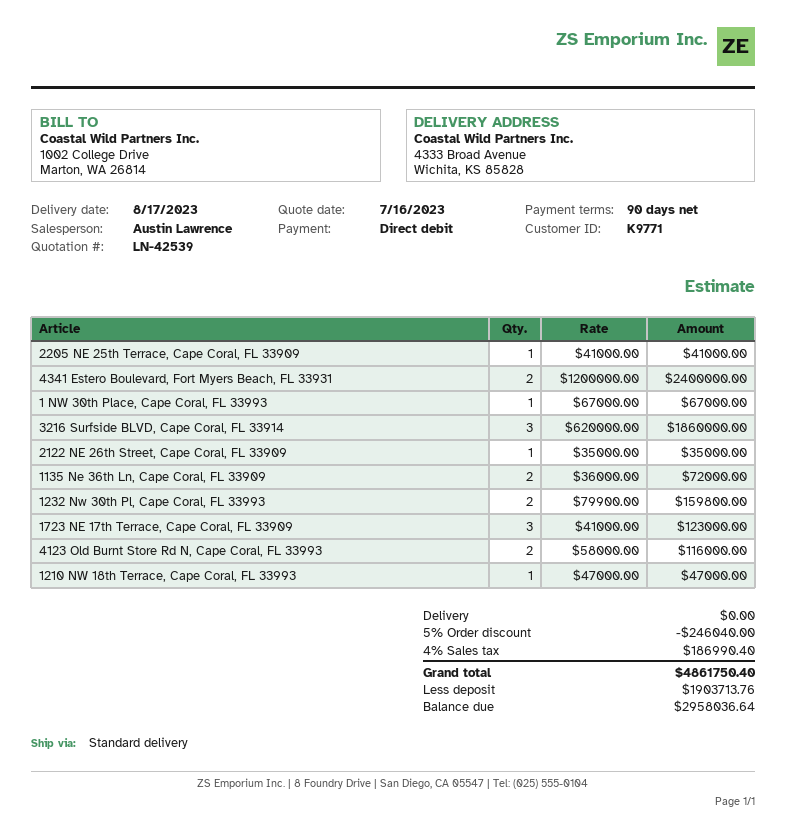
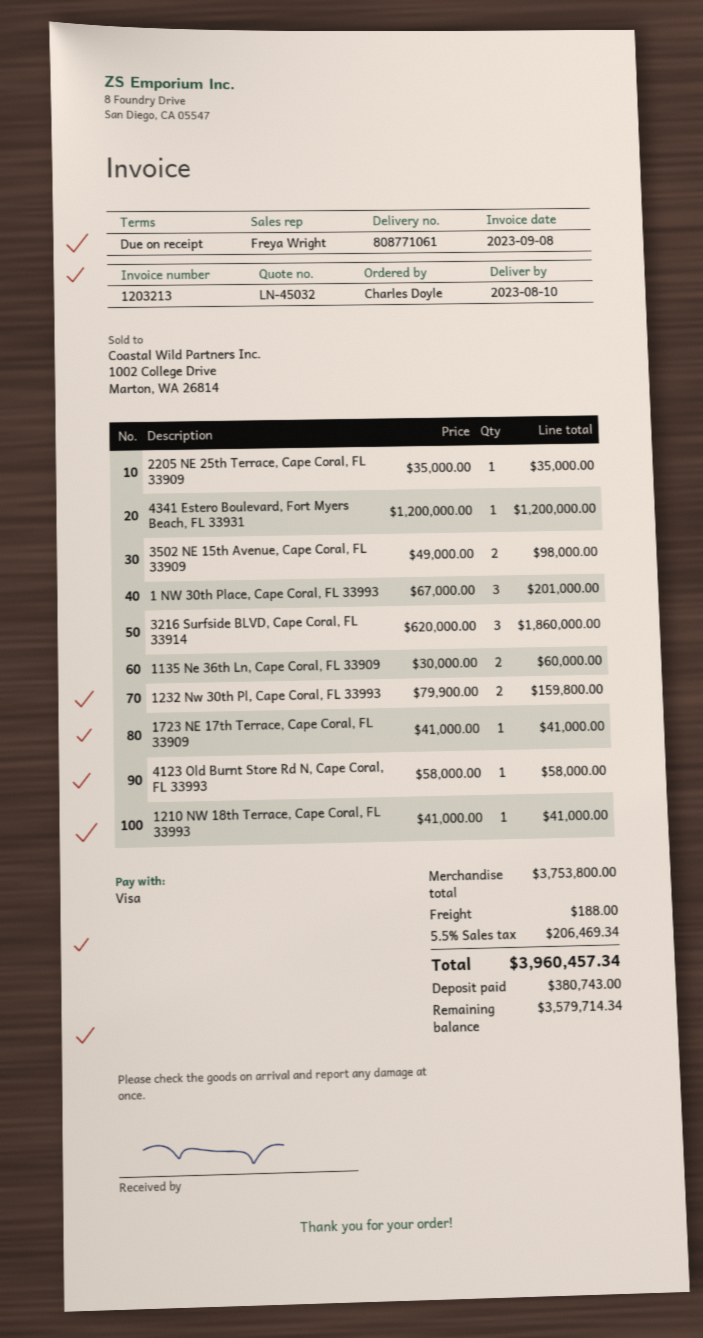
quote number: LN-42539 -> LN-45032
delivery date: 2023-08-17 -> 2023-08-10
payment terms: 90 days -> on receipt
sales rep: Austin Lawrence -> Freya Wright
payment method: direct debit -> Visa
2205 NE 25th Terrace, Cape Coral, FL 33909: 1 x 41000.00 = 41000.00 -> 1 x 35000.00 = 35000.00
4341 Estero Boulevard, Fort Myers Beach, FL 33931: 2 x 1200000.00 = 2400000.00 -> 1 x 1200000.00 = 1200000.00
1 NW 30th Place, Cape Coral, FL 33993: 1 x 67000.00 = 67000.00 -> 3 x 67000.00 = 201000.00
2122 NE 26th Street, Cape Coral, FL 33909: 1 x 35000.00 = 35000.00 -> none
1135 Ne 36th Ln, Cape Coral, FL 33909: 2 x 36000.00 = 72000.00 -> 2 x 30000.00 = 60000.00
1723 NE 17th Terrace, Cape Coral, FL 33909: 3 x 41000.00 = 123000.00 -> 1 x 41000.00 = 41000.00
4123 Old Burnt Store Rd N, Cape Coral, FL 33993: 2 x 58000.00 = 116000.00 -> 1 x 58000.00 = 58000.00
1210 NW 18th Terrace, Cape Coral, FL 33993: 1 x 47000.00 = 47000.00 -> 1 x 41000.00 = 41000.00
3502 NE 15th Avenue, Cape Coral, FL 33909: none -> 2 x 49000.00 = 98000.00
discount: 5% = 246040.00 -> none
shipping: 0.00 -> 188.00
tax: 4% = 186990.40 -> 5.5% = 206469.34
total: 4861750.40 -> 3960457.34
deposit: 1903713.76 -> 380743.00
balance: 2958036.64 -> 3579714.34

